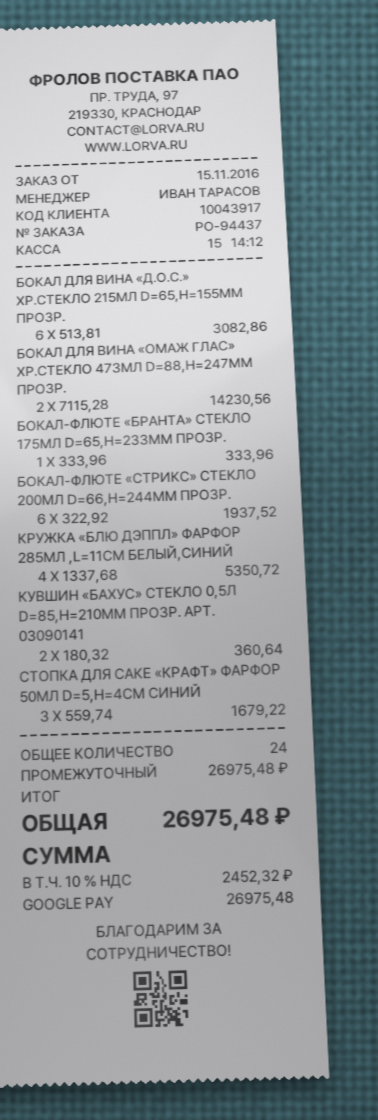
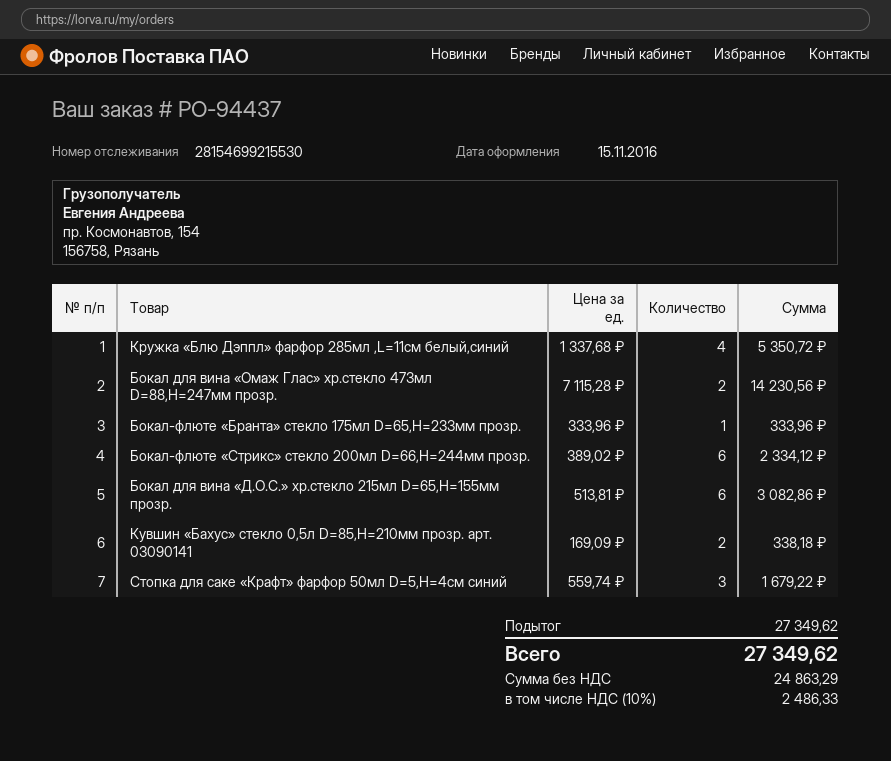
БОКАЛ-ФЛЮТЕ «СТРИКС» СТЕКЛО 200МЛ D=66,H=244ММ ПРОЗР.: 6 x 322.92 = 1937.52 -> 6 x 389.02 = 2334.12
КУВШИН «БАХУС» СТЕКЛО 0,5Л D=85,H=210ММ ПРОЗР. АРТ. 03090141: 2 x 180.32 = 360.64 -> 2 x 169.09 = 338.18
subtotal: 26975.48 -> 27349.62
tax: 10% = 2452.32 -> 10% = 2486.33
total: 26975.48 -> 27349.62

